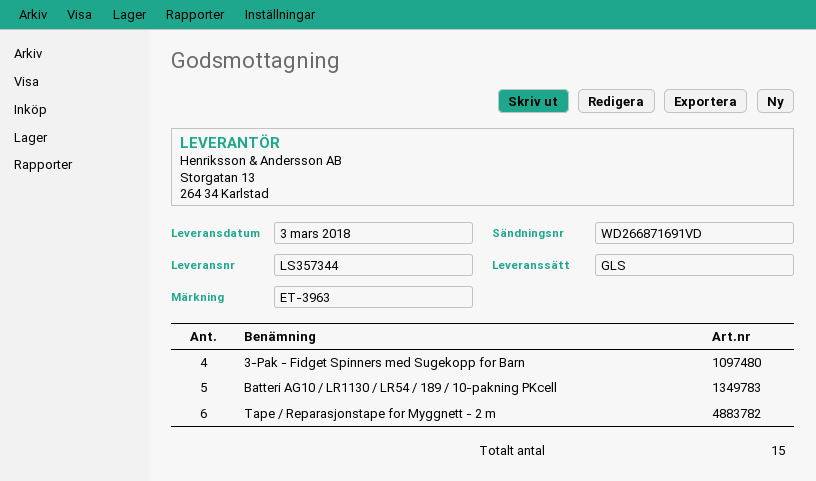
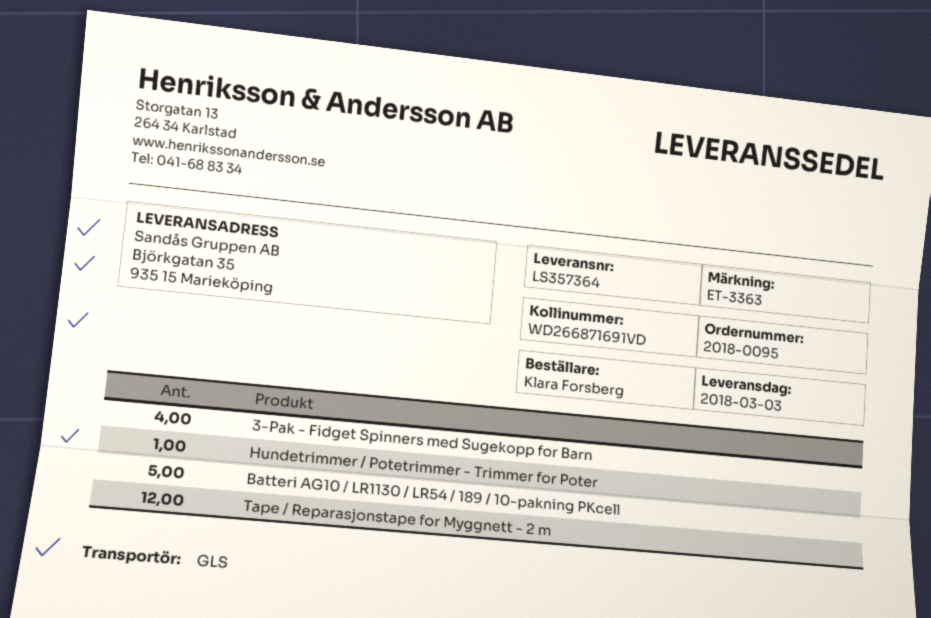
delivery note number: LS357344 -> LS357364
reference: ET-3963 -> ET-3363
Tape / Reparasjonstape for Myggnett - 2 m: 6 -> 12
Hundetrimmer / Potetrimmer - Trimmer for Poter: none -> 1

